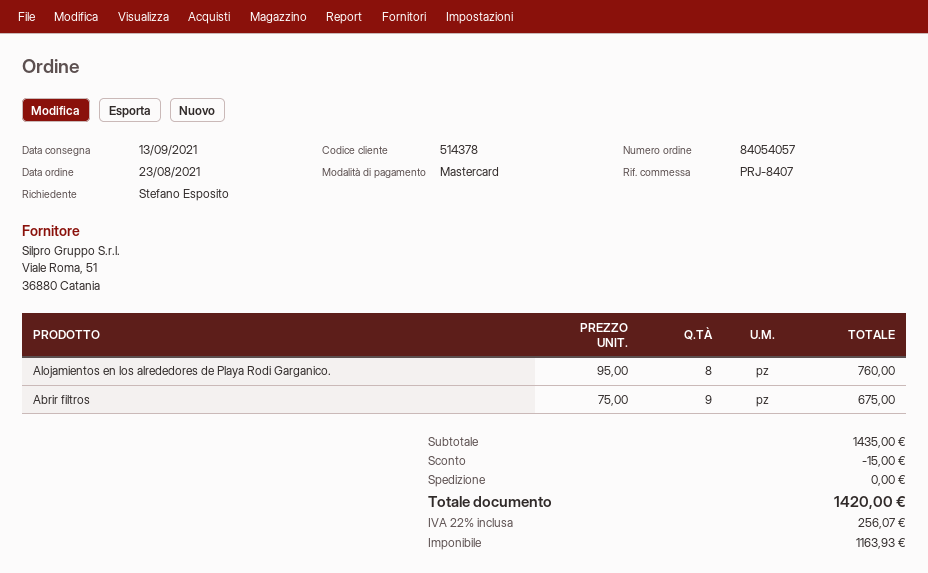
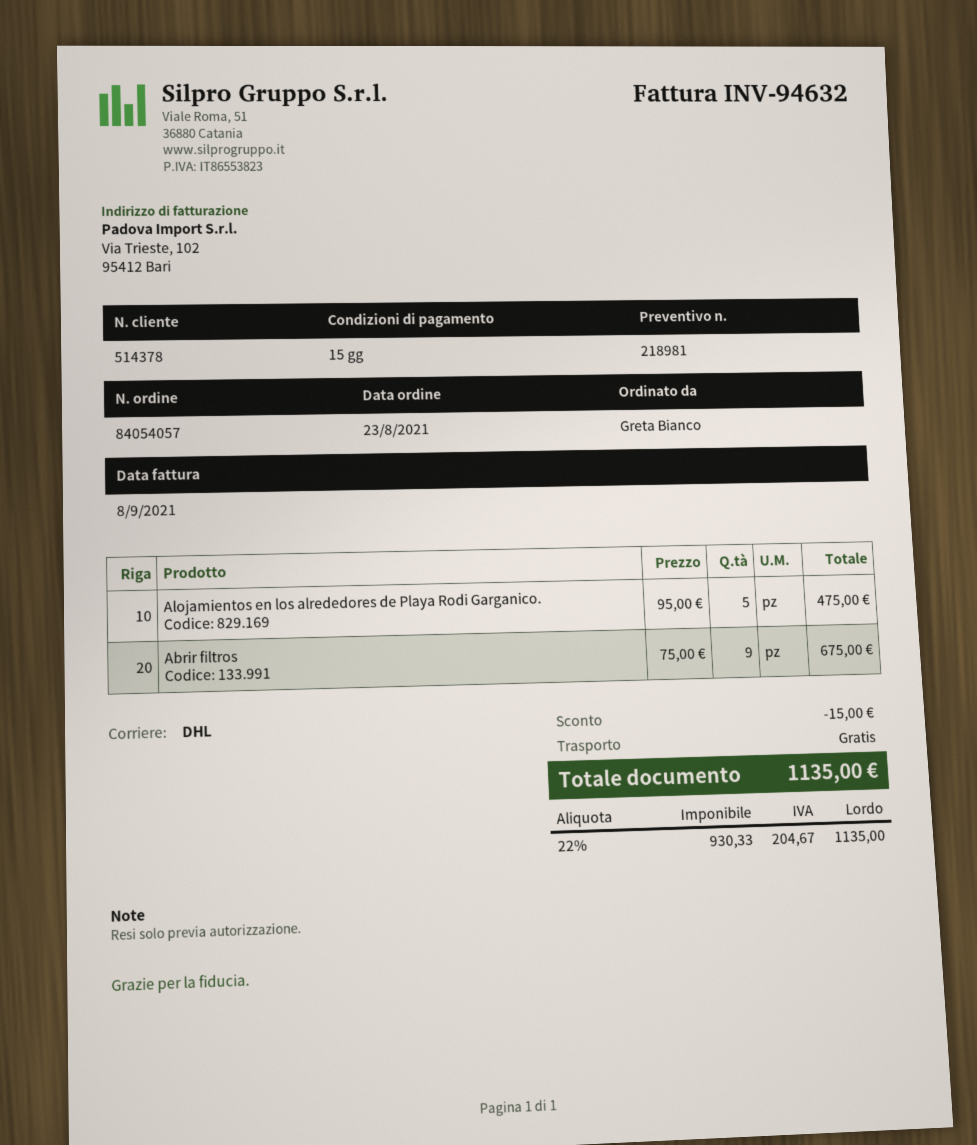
ordered by: Stefano Esposito -> Greta Bianco
Alojamientos en los alrededores de Playa Rodi Garganico.: 8 x 95.00 = 760.00 -> 5 x 95.00 = 475.00
net: 1163.93 -> 930.33
tax: 22% = 256.07 -> 22% = 204.67
total: 1420.00 -> 1135.00

